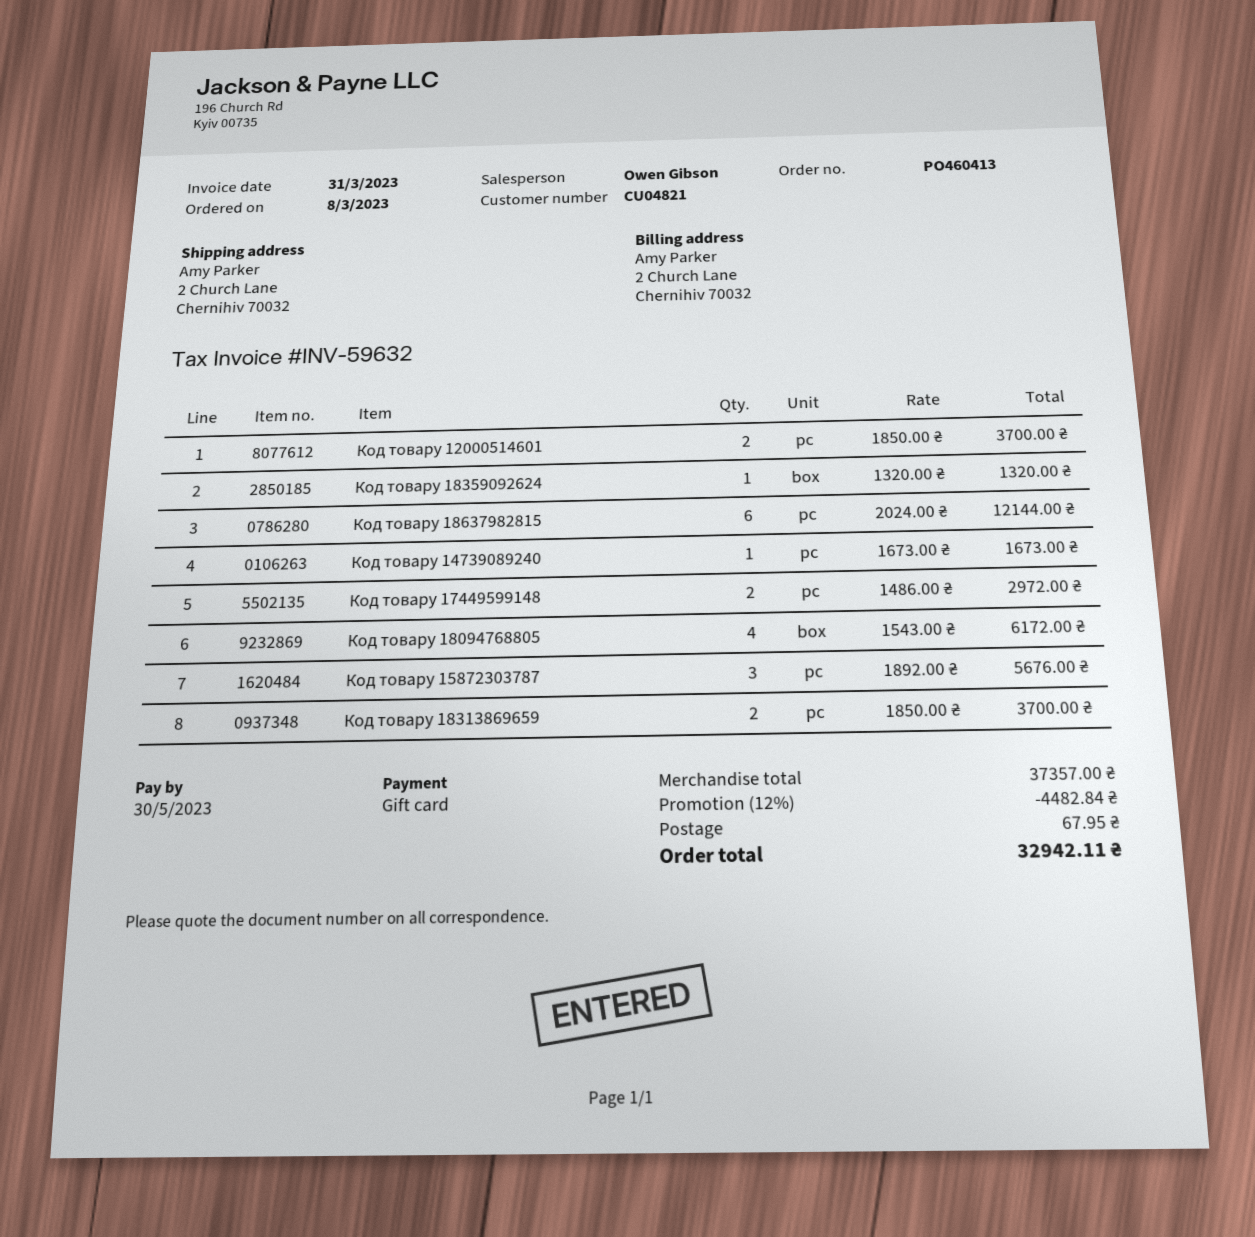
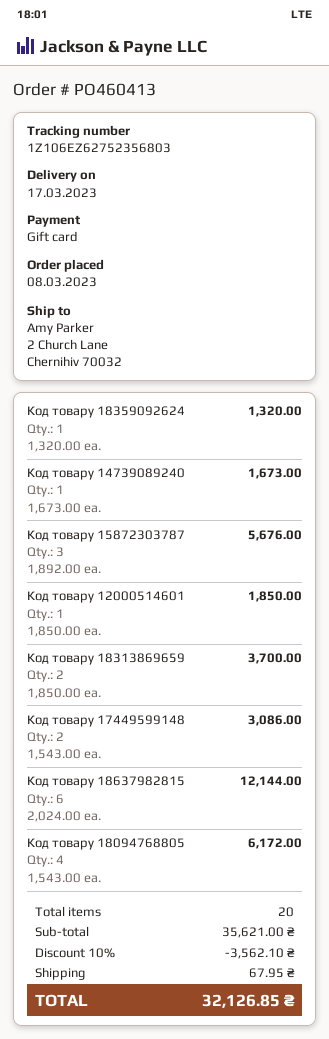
Код товару 12000514601: 2 x 1850.00 = 3700.00 -> 1 x 1850.00 = 1850.00
Код товару 17449599148: 2 x 1486.00 = 2972.00 -> 2 x 1543.00 = 3086.00
subtotal: 37357.00 -> 35621.00
discount: 12% = 4482.84 -> 10% = 3562.10
total: 32942.11 -> 32126.85

